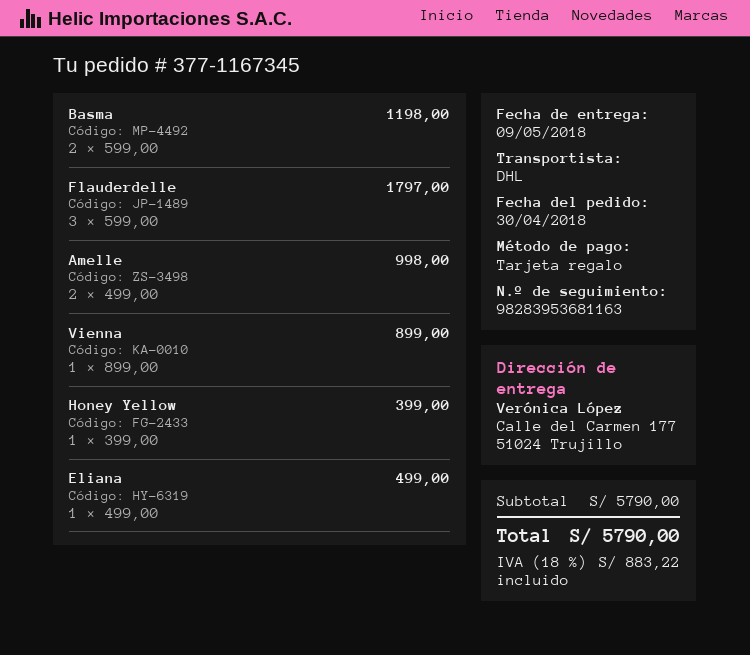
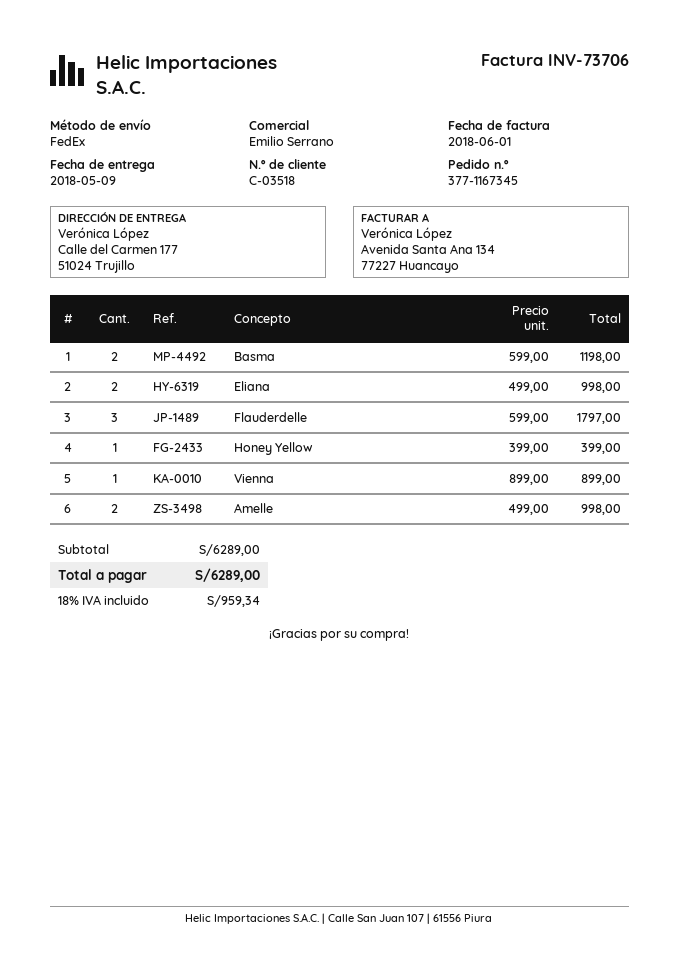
shipping method: DHL -> FedEx
Eliana: 1 x 499.00 = 499.00 -> 2 x 499.00 = 998.00
subtotal: 5790.00 -> 6289.00
tax: 18% = 883.22 -> 18% = 959.34
total: 5790.00 -> 6289.00

